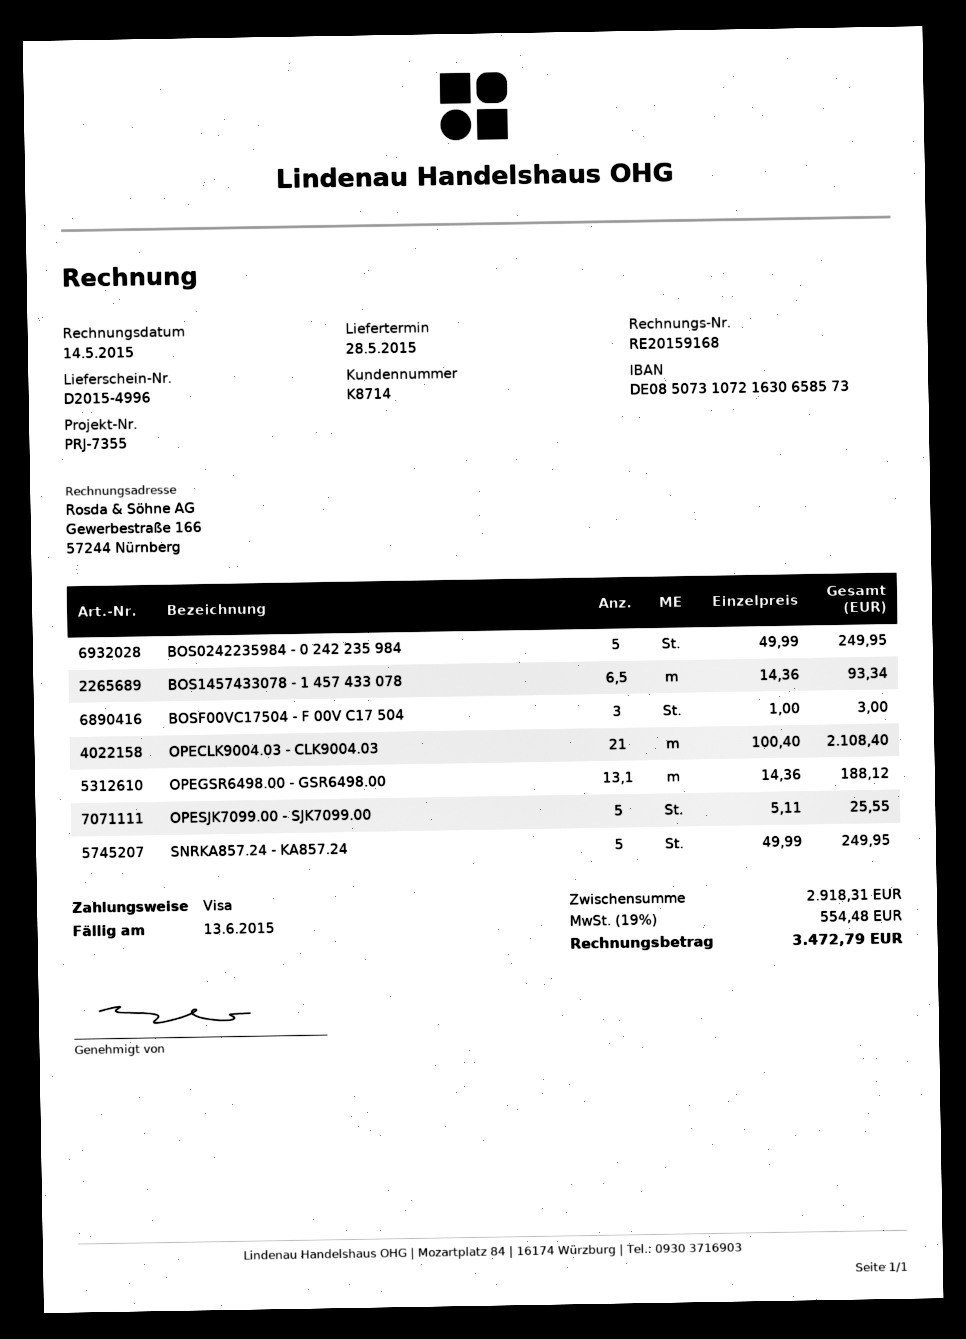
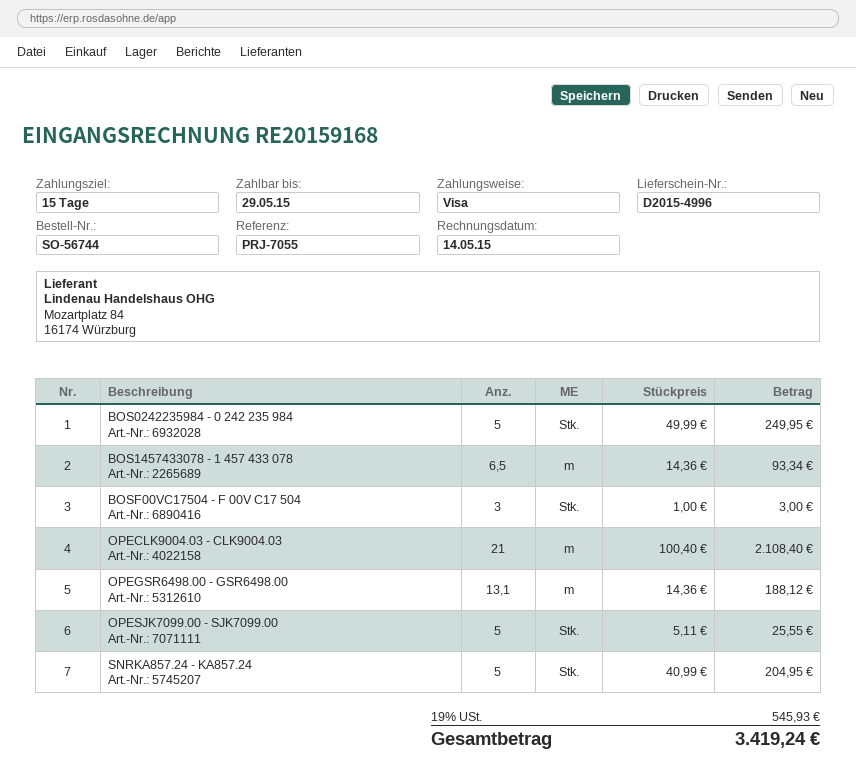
due date: 2015-06-13 -> 2015-05-29
reference: PRJ-7355 -> PRJ-7055
SNRKA857.24 - KA857.24: 5 x 49.99 = 249.95 -> 5 x 40.99 = 204.95
tax: 19% = 554.48 -> 19% = 545.93
total: 3472.79 -> 3419.24

